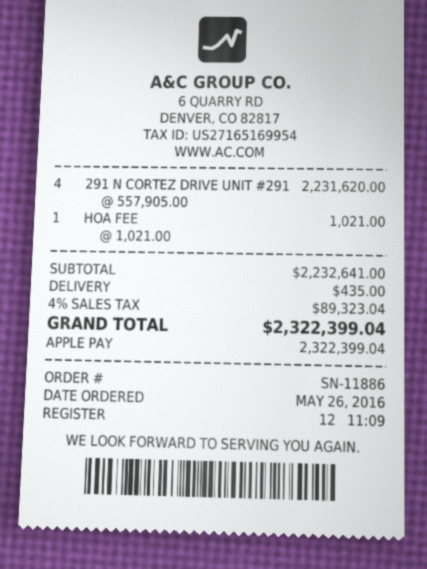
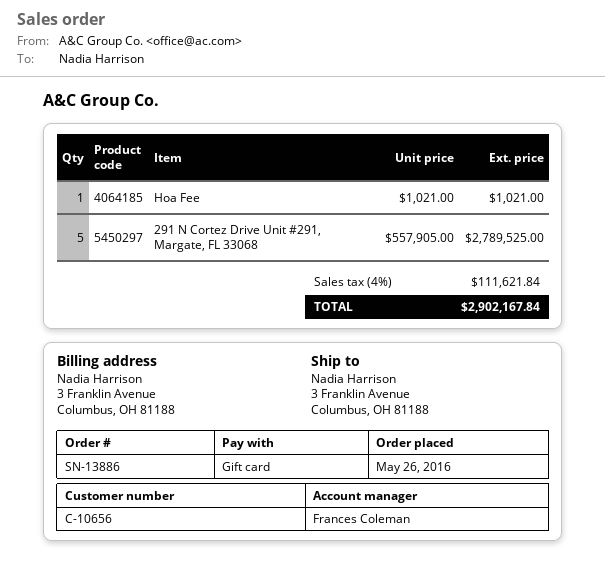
order number: SN-11886 -> SN-13886
payment method: Apple Pay -> gift card
291 N CORTEZ DRIVE UNIT #291: 4 x 557905.00 = 2231620.00 -> 5 x 557905.00 = 2789525.00
shipping: 435.00 -> none
tax: 4% = 89323.04 -> 4% = 111621.84
total: 2322399.04 -> 2902167.84

